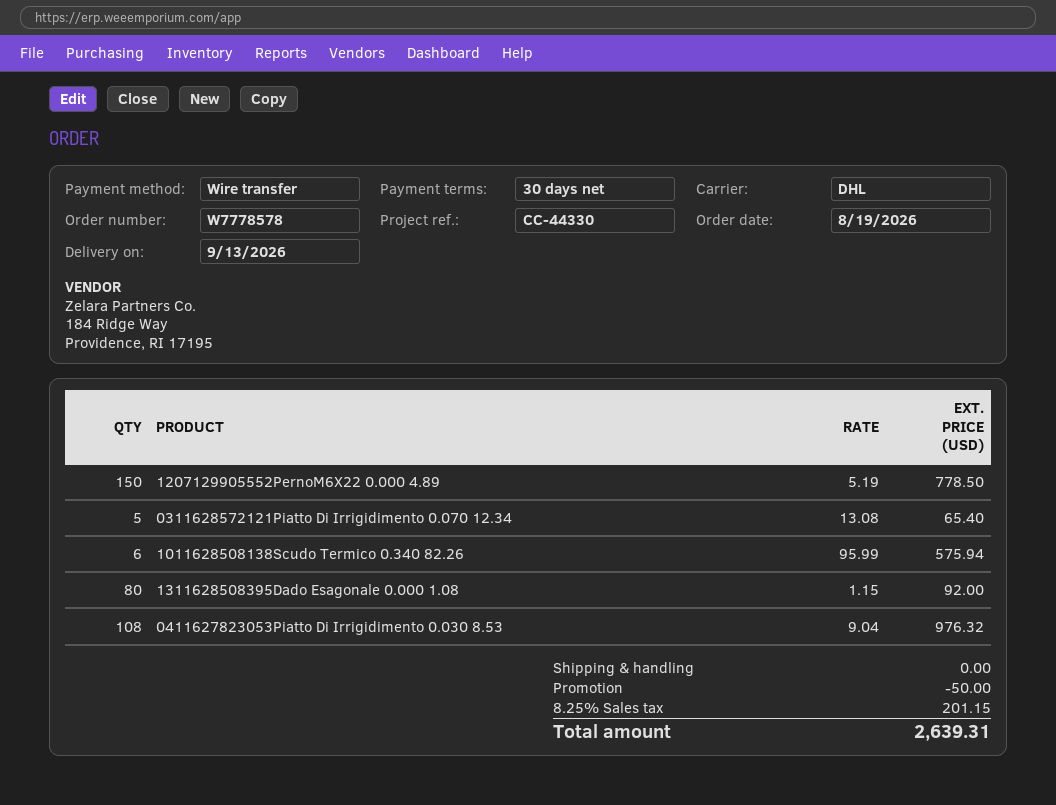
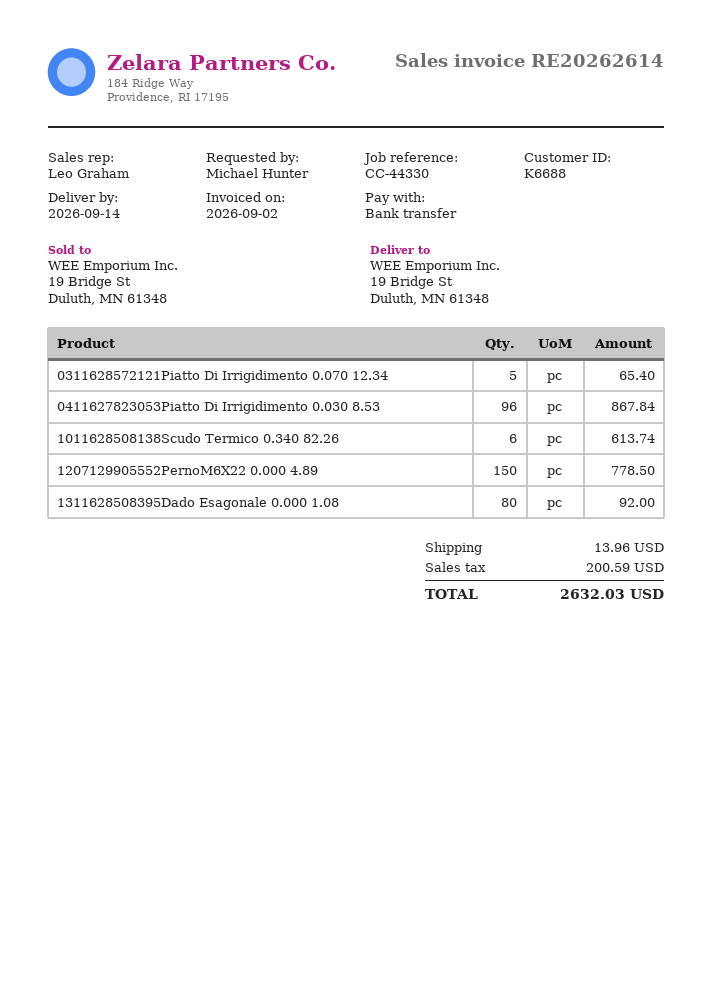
delivery date: 2026-09-13 -> 2026-09-14
1011628508138Scudo Termico 0.340 82.26: 6 for 575.94 -> 6 for 613.74
0411627823053Piatto Di Irrigidimento 0.030 8.53: 108 for 976.32 -> 96 for 867.84
discount: 50.00 -> none
shipping: 0.00 -> 13.96
tax: 201.15 -> 200.59
total: 2639.31 -> 2632.03

